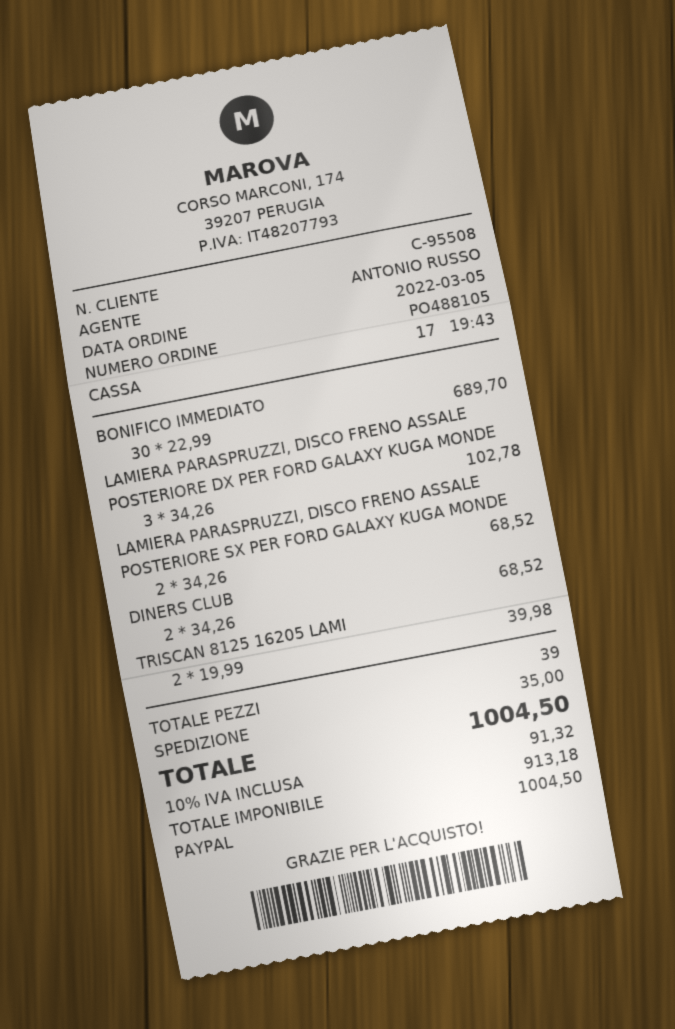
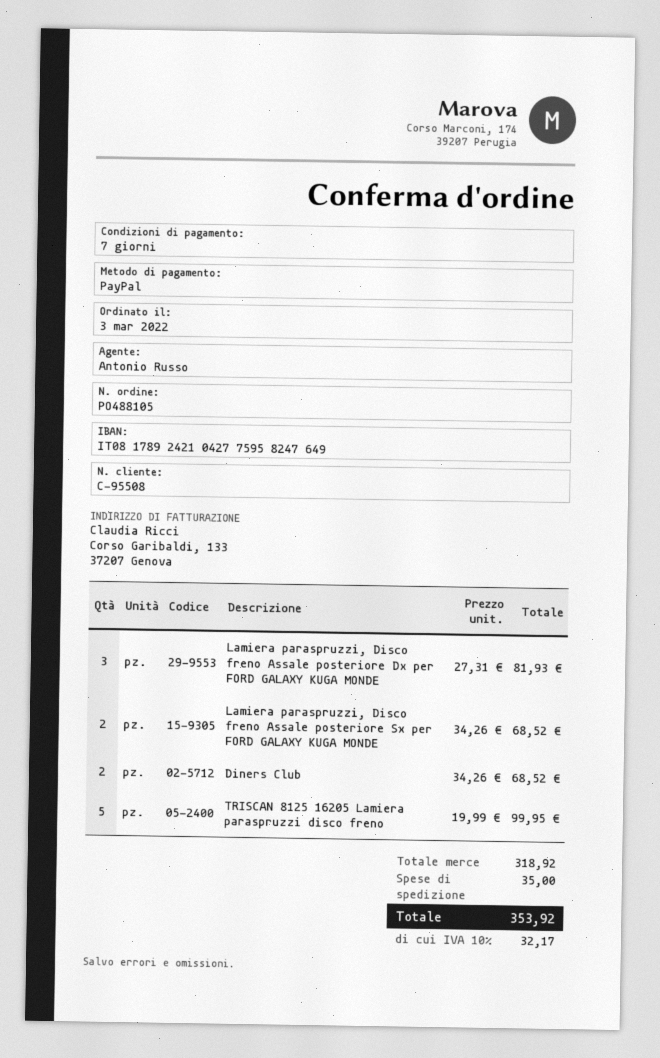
order date: 2022-03-05 -> 2022-03-03
BONIFICO IMMEDIATO: 30 x 22.99 = 689.70 -> none
LAMIERA PARASPRUZZI, DISCO FRENO ASSALE POSTERIORE DX PER FORD GALAXY KUGA MONDE: 3 x 34.26 = 102.78 -> 3 x 27.31 = 81.93
TRISCAN 8125 16205 LAMI: 2 x 19.99 = 39.98 -> 5 x 19.99 = 99.95
tax: 10% = 91.32 -> 10% = 32.17
total: 1004.50 -> 353.92

